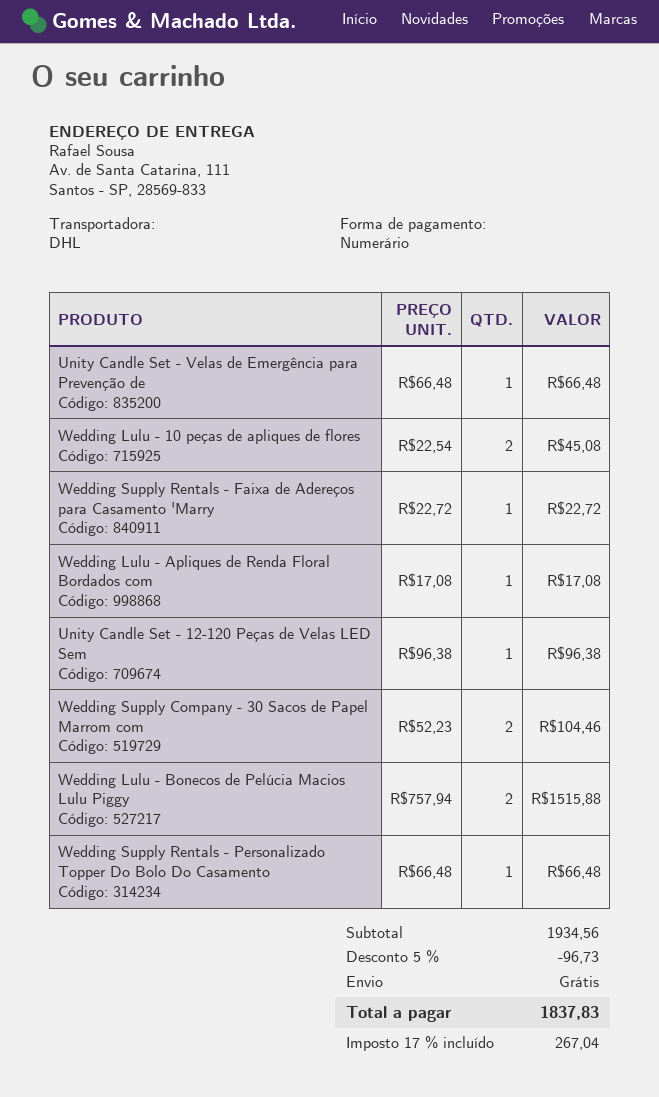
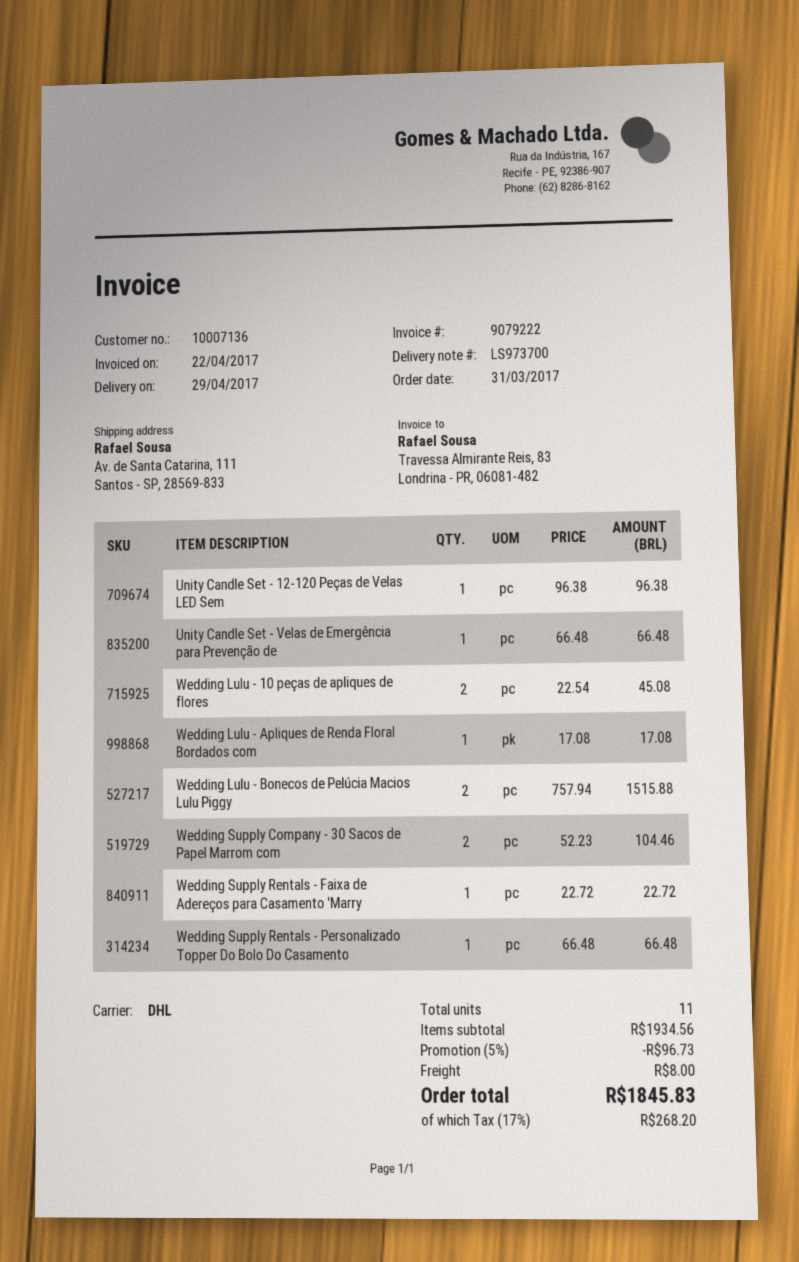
shipping: 0.00 -> 8.00
tax: 17% = 267.04 -> 17% = 268.20
total: 1837.83 -> 1845.83

